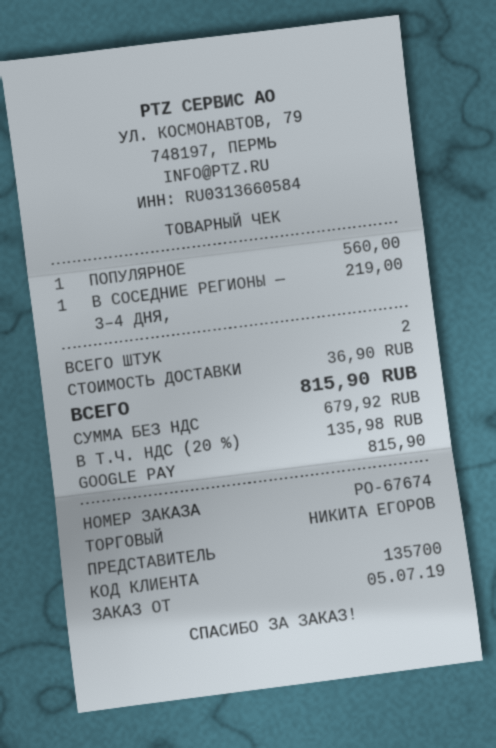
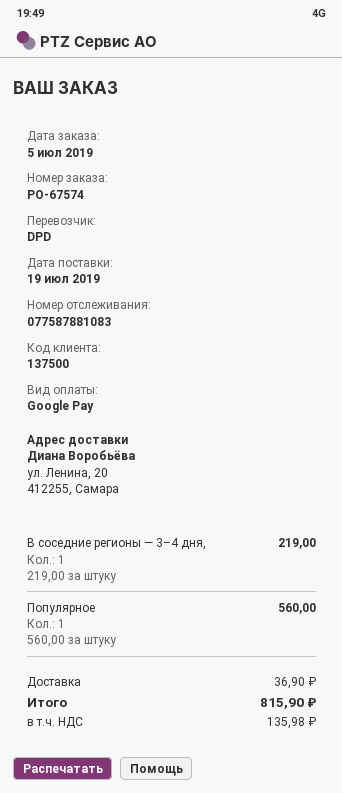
order number: PO-67674 -> PO-67574
customer number: 135700 -> 137500

